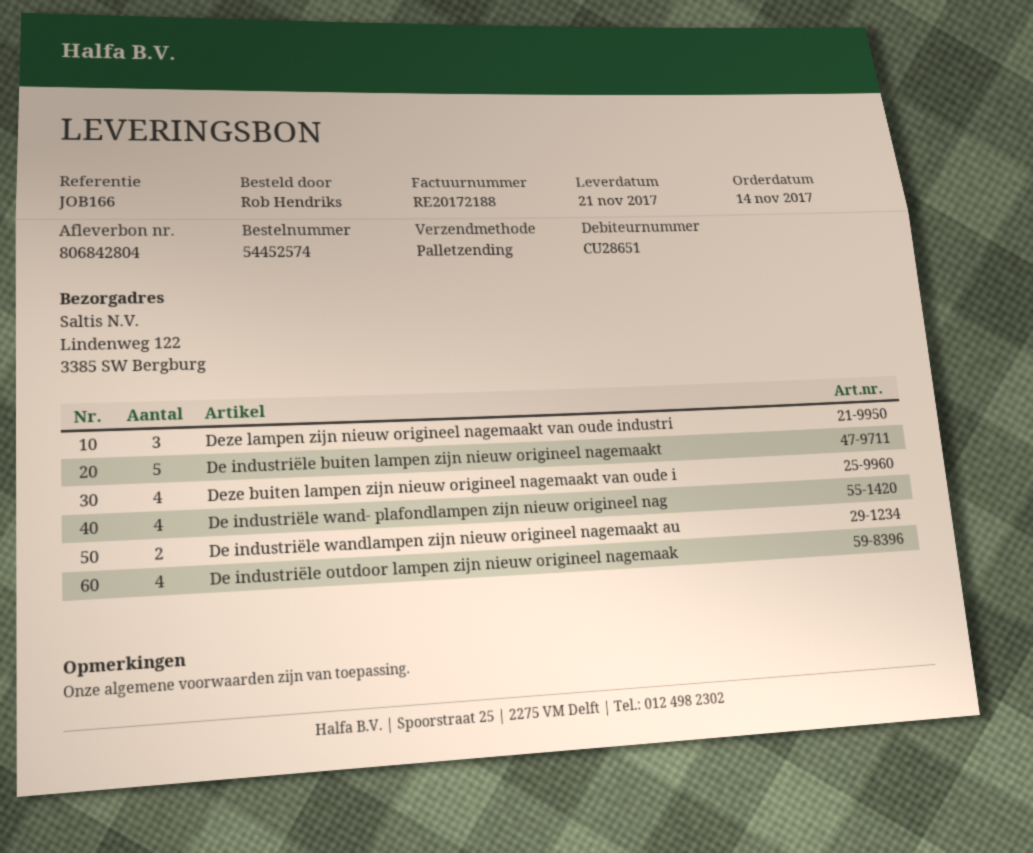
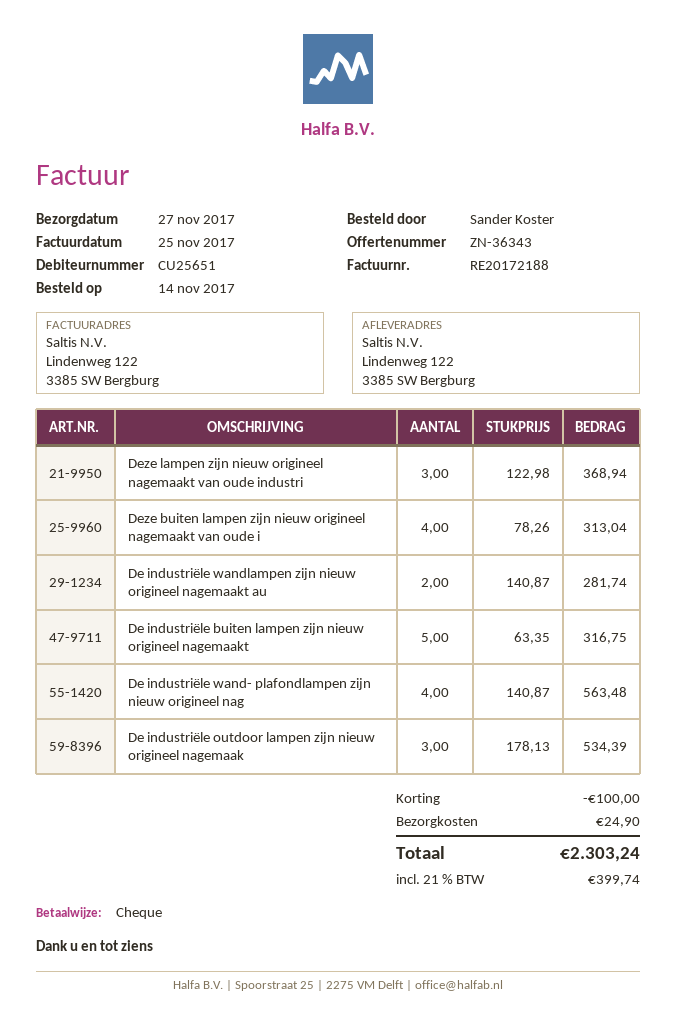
delivery date: 2017-11-21 -> 2017-11-27
customer number: CU28651 -> CU25651
ordered by: Rob Hendriks -> Sander Koster
De industriële outdoor lampen zijn nieuw origineel nagemaak: 4 -> 3

